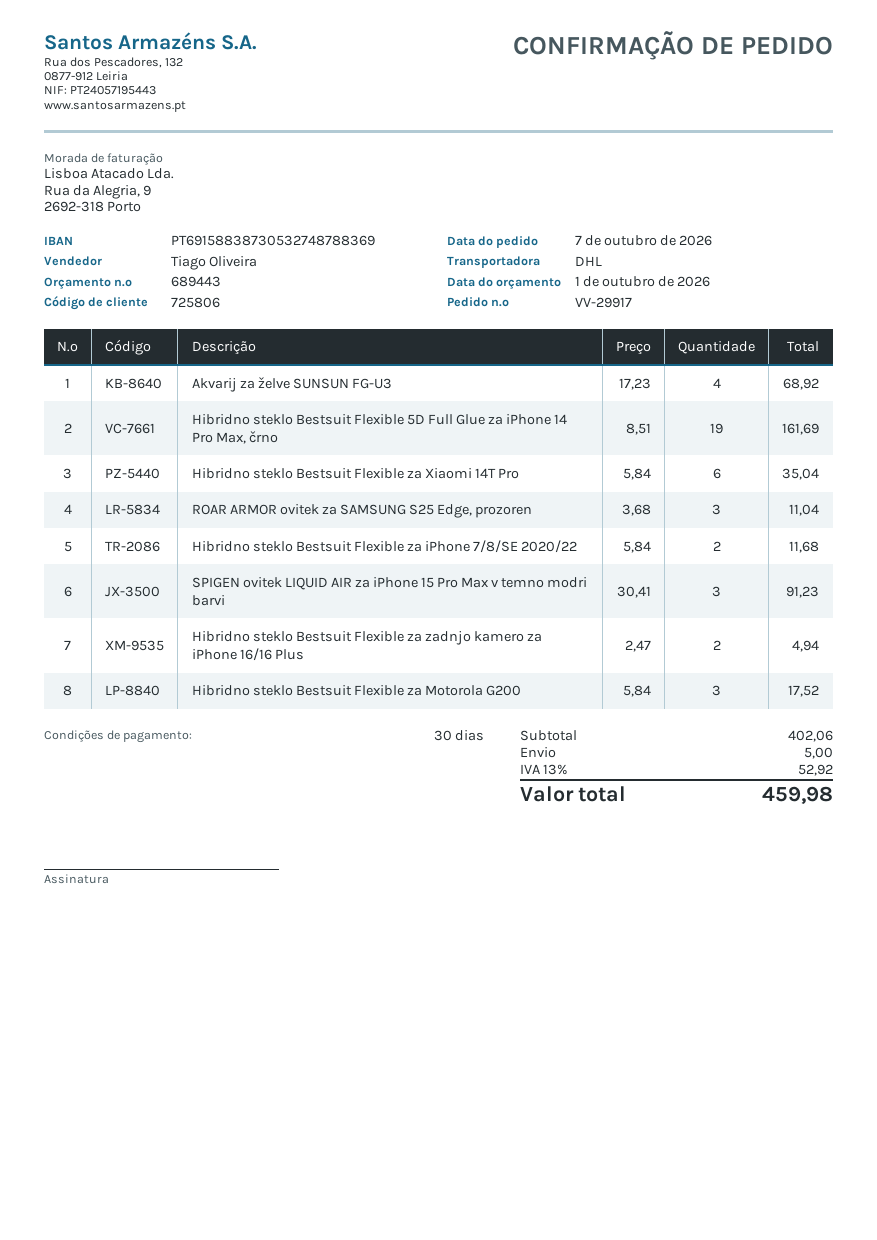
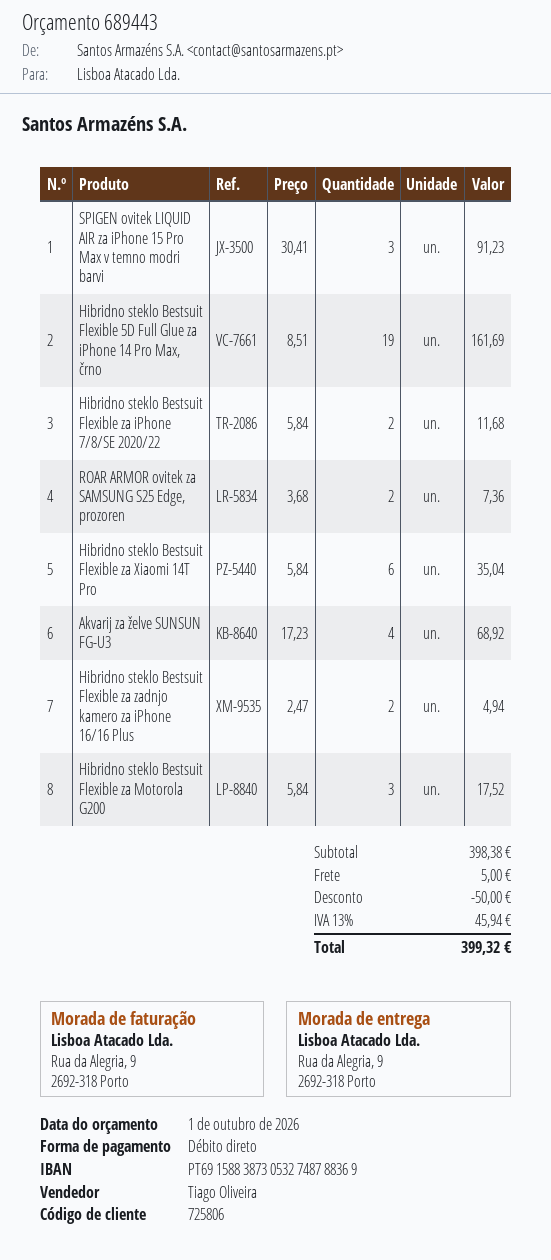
ROAR ARMOR ovitek za SAMSUNG S25 Edge, prozoren: 3 x 3.68 = 11.04 -> 2 x 3.68 = 7.36
subtotal: 402.06 -> 398.38
discount: none -> 50.00
tax: 13% = 52.92 -> 13% = 45.94
total: 459.98 -> 399.32

